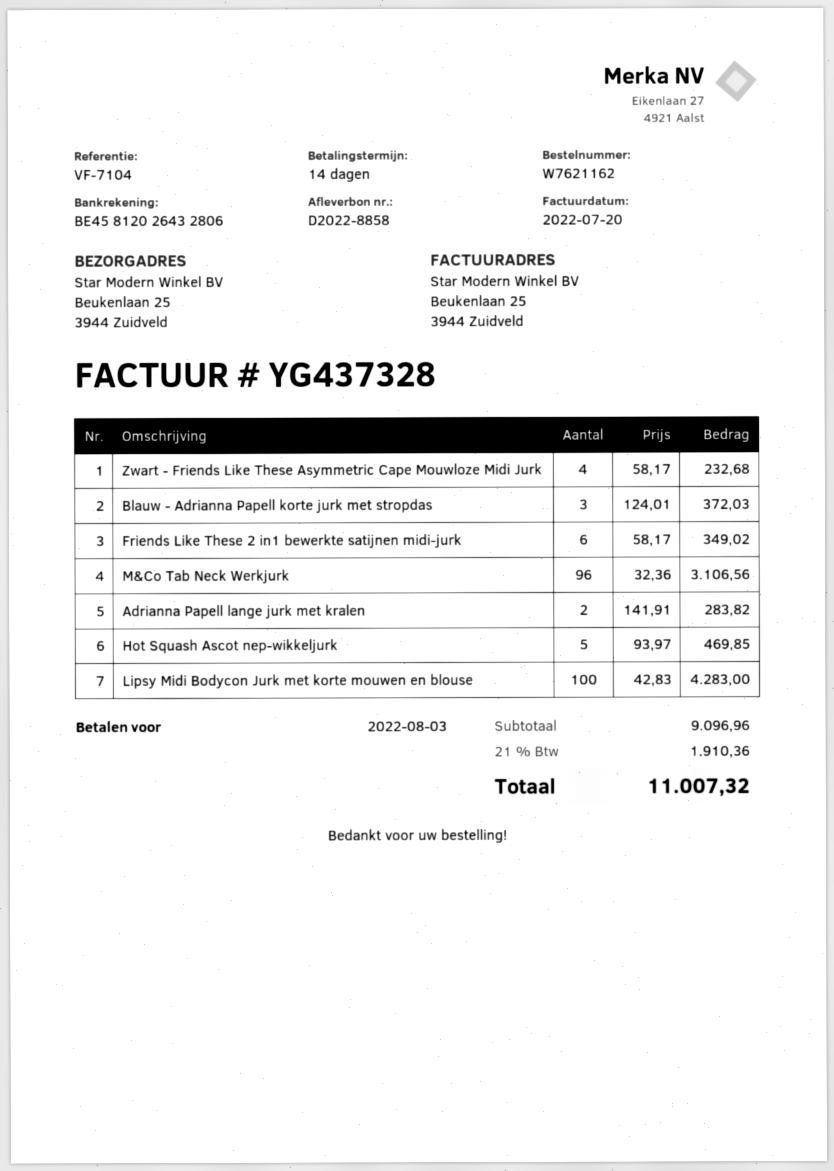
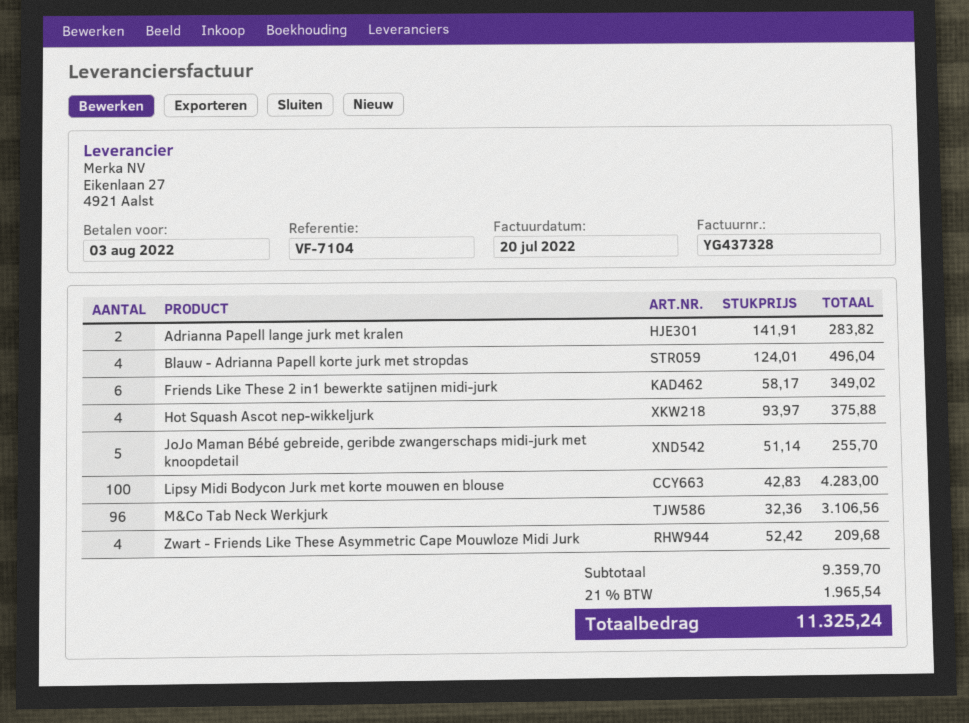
Zwart - Friends Like These Asymmetric Cape Mouwloze Midi Jurk: 4 x 58.17 = 232.68 -> 4 x 52.42 = 209.68
Blauw - Adrianna Papell korte jurk met stropdas: 3 x 124.01 = 372.03 -> 4 x 124.01 = 496.04
Hot Squash Ascot nep-wikkeljurk: 5 x 93.97 = 469.85 -> 4 x 93.97 = 375.88
JoJo Maman Bébé gebreide, geribde zwangerschaps midi-jurk met knoopdetail: none -> 5 x 51.14 = 255.70
subtotal: 9096.96 -> 9359.70
tax: 21% = 1910.36 -> 21% = 1965.54
total: 11007.32 -> 11325.24

